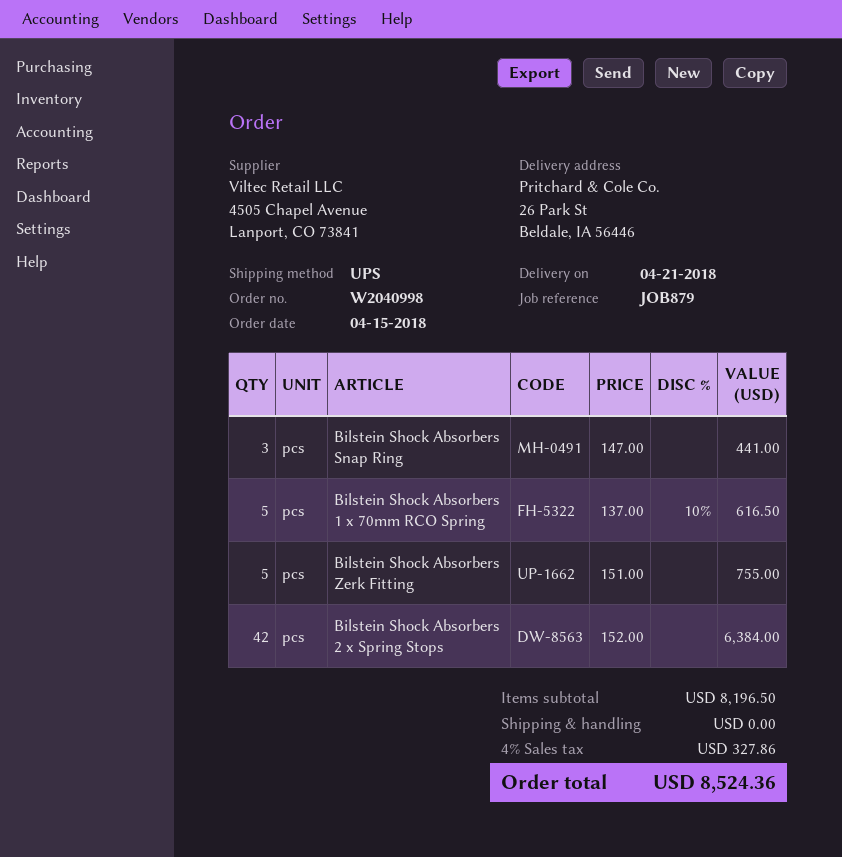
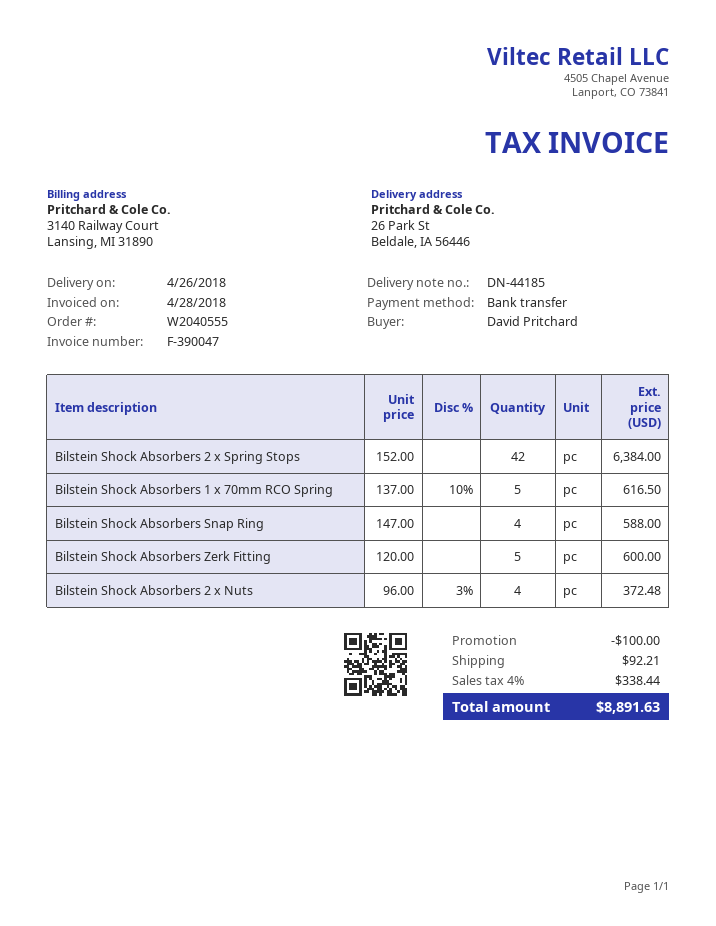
order number: W2040998 -> W2040555
delivery date: 2018-04-21 -> 2018-04-26
Bilstein Shock Absorbers Snap Ring: 3 x 147.00 = 441.00 -> 4 x 147.00 = 588.00
Bilstein Shock Absorbers Zerk Fitting: 5 x 151.00 = 755.00 -> 5 x 120.00 = 600.00
Bilstein Shock Absorbers 2 x Nuts: none -> 4 x 96.00 - 3% = 372.48
discount: none -> 100.00
shipping: 0.00 -> 92.21
tax: 4% = 327.86 -> 4% = 338.44
total: 8524.36 -> 8891.63

